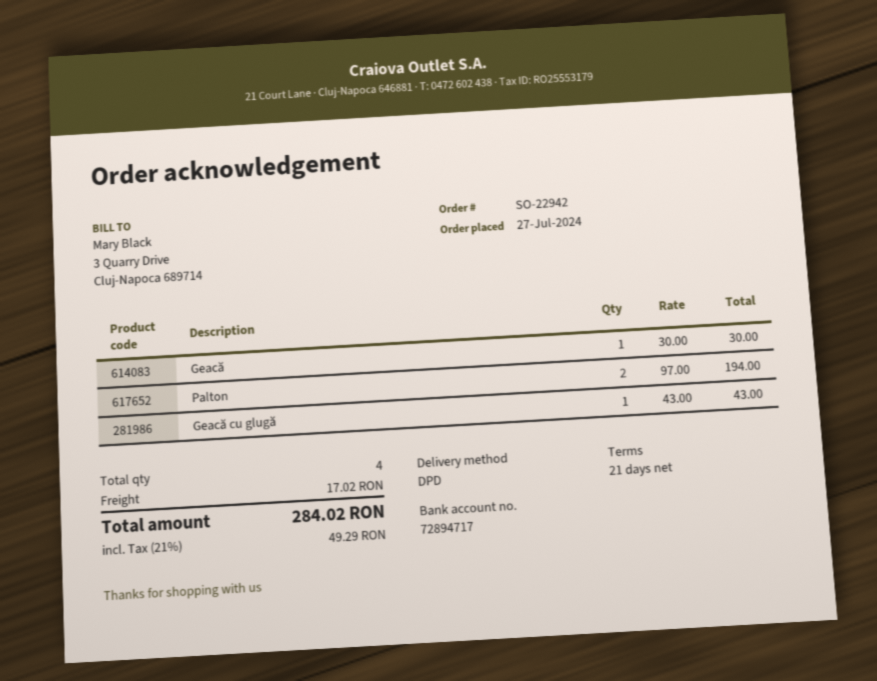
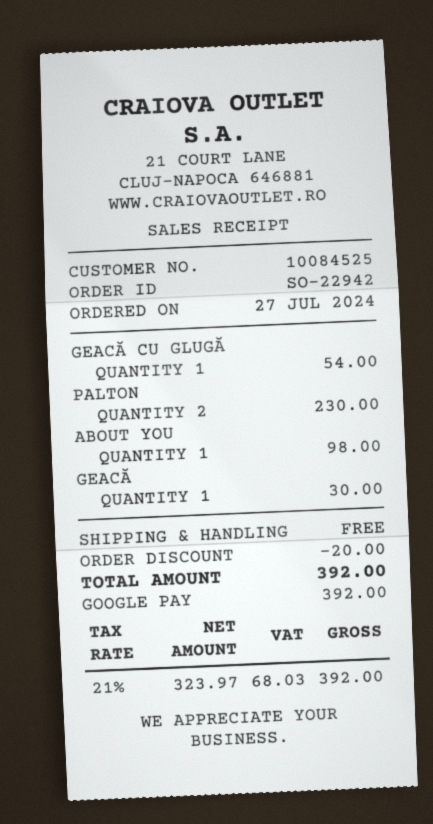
Palton: 2 for 194.00 -> 2 for 230.00
Geacă cu glugă: 1 for 43.00 -> 1 for 54.00
ABOUT YOU: none -> 1 for 98.00
discount: none -> 20.00
shipping: 17.02 -> 0.00
tax: 21% = 49.29 -> 21% = 68.03
total: 284.02 -> 392.00

